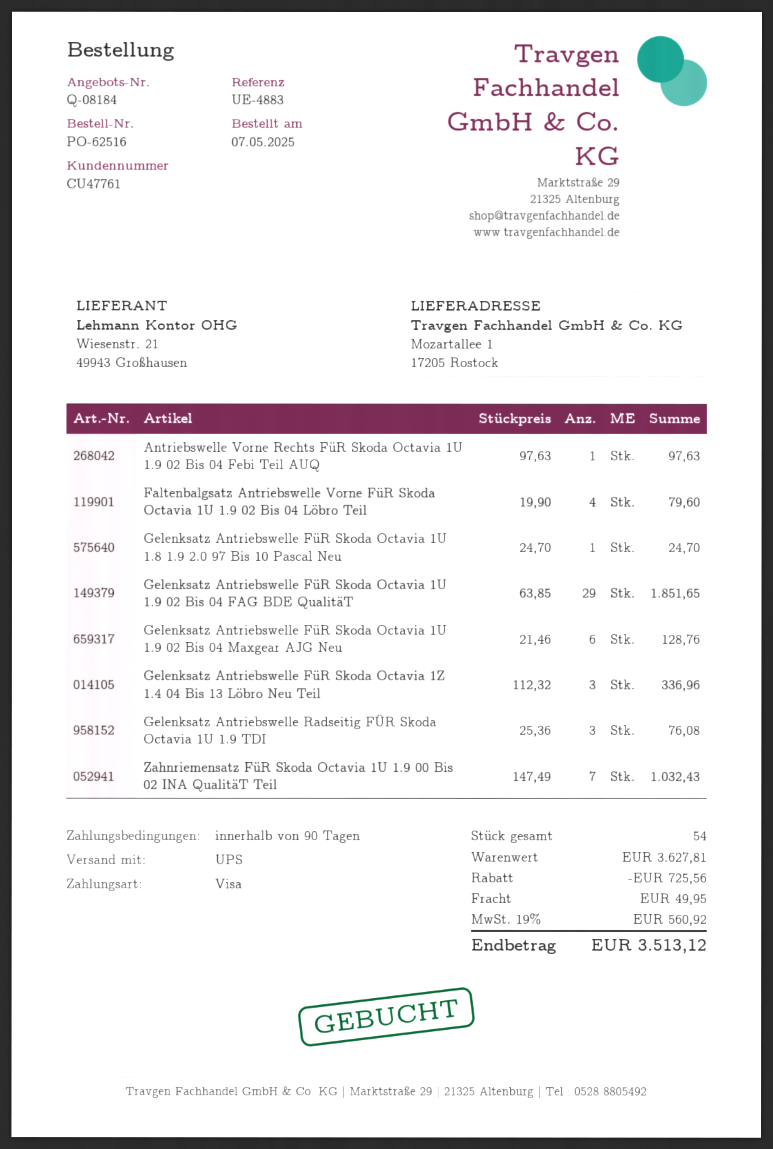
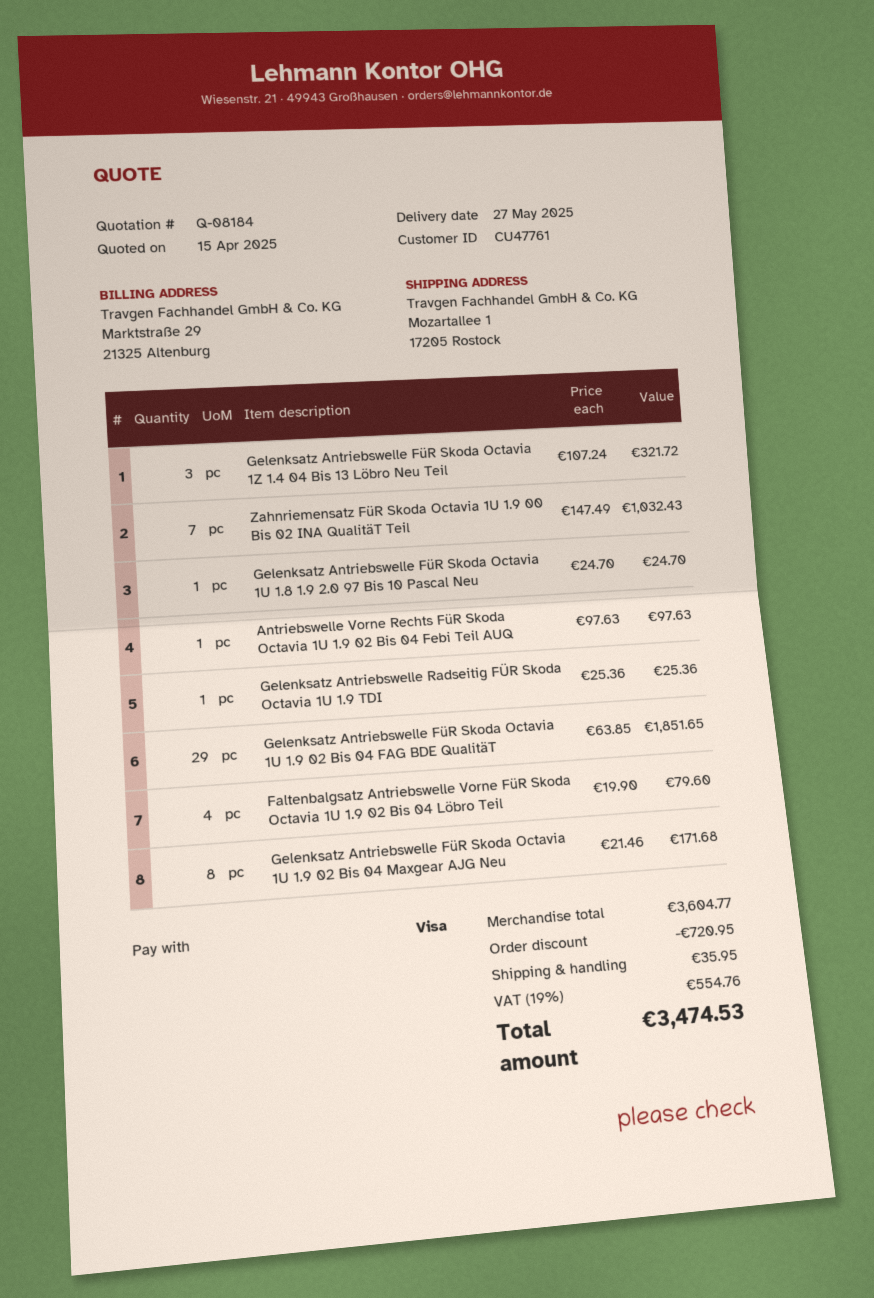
Gelenksatz Antriebswelle FüR Skoda Octavia 1U 1.9 02 Bis 04 Maxgear AJG Neu: 6 x 21.46 = 128.76 -> 8 x 21.46 = 171.68
Gelenksatz Antriebswelle FüR Skoda Octavia 1Z 1.4 04 Bis 13 Löbro Neu Teil: 3 x 112.32 = 336.96 -> 3 x 107.24 = 321.72
Gelenksatz Antriebswelle Radseitig FÜR Skoda Octavia 1U 1.9 TDI: 3 x 25.36 = 76.08 -> 1 x 25.36 = 25.36
subtotal: 3627.81 -> 3604.77
discount: 725.56 -> 720.95
shipping: 49.95 -> 35.95
tax: 19% = 560.92 -> 19% = 554.76
total: 3513.12 -> 3474.53

